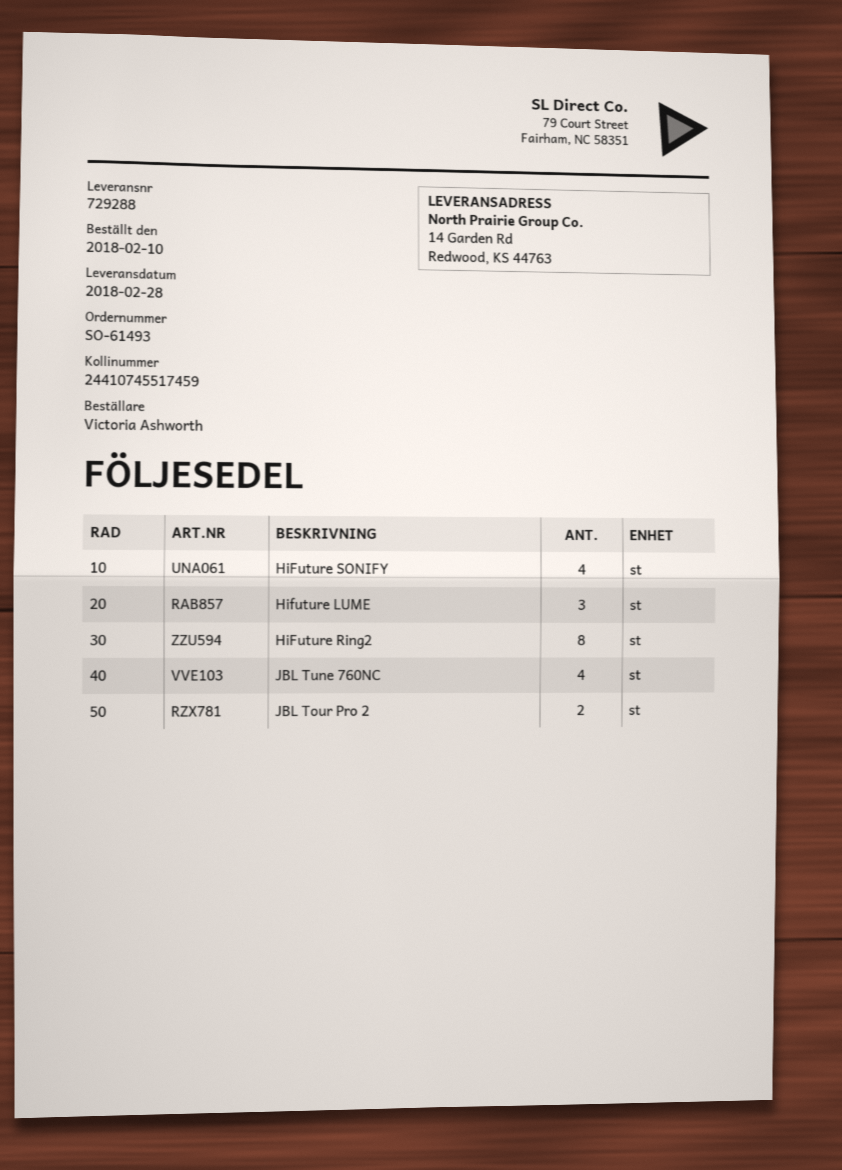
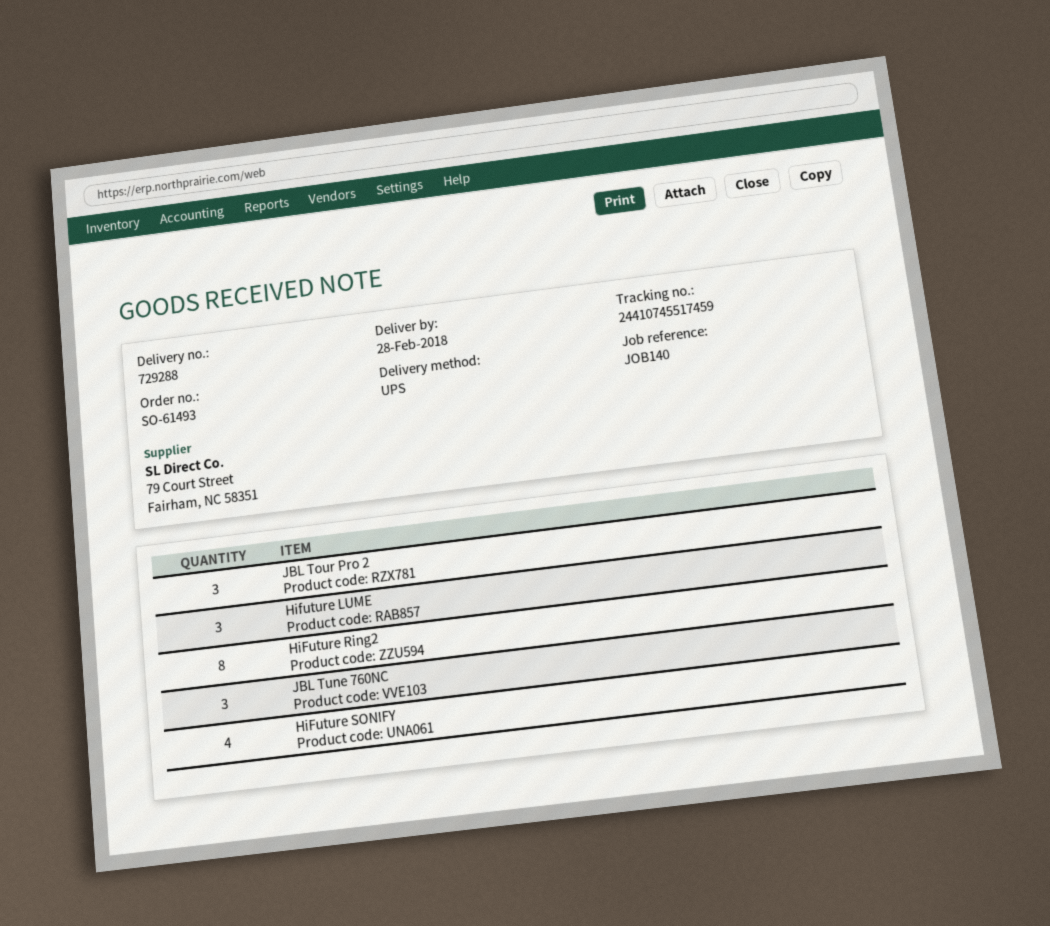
JBL Tune 760NC: 4 -> 3
JBL Tour Pro 2: 2 -> 3

